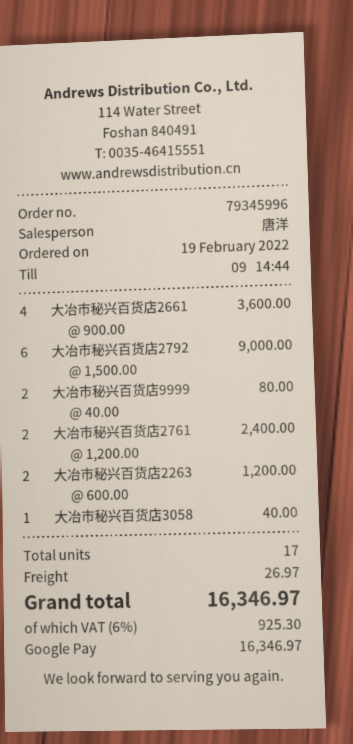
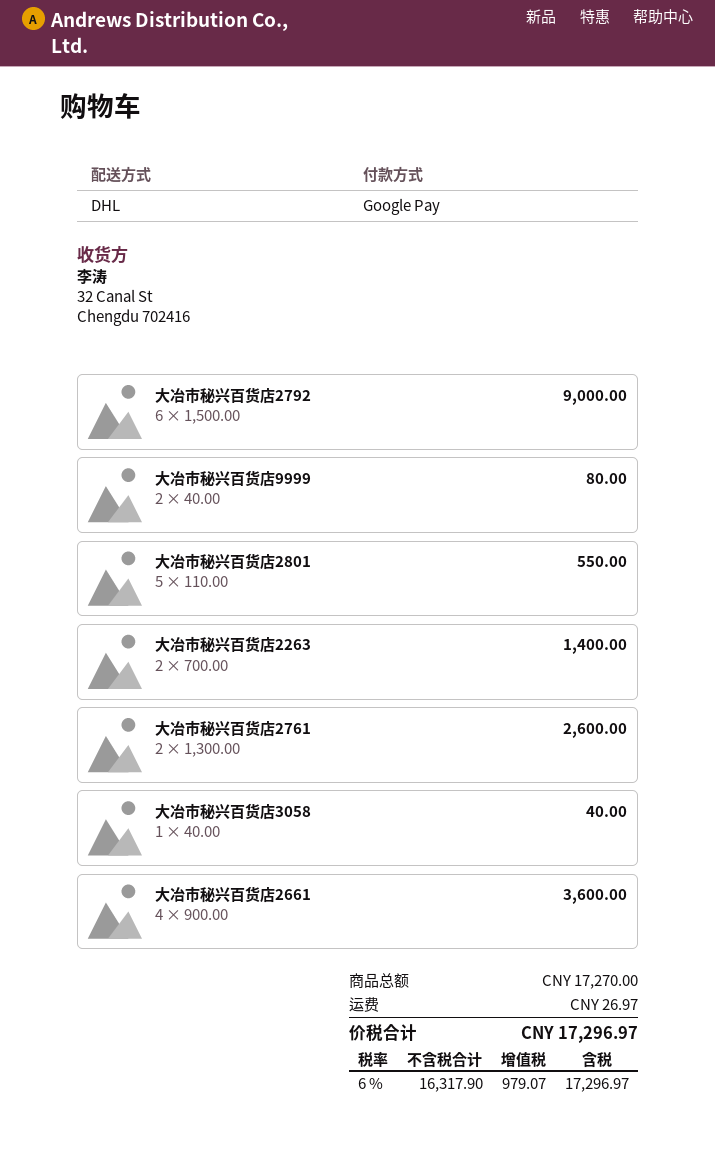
大冶市秘兴百货店2761: 2 x 1200.00 = 2400.00 -> 2 x 1300.00 = 2600.00
大冶市秘兴百货店2263: 2 x 600.00 = 1200.00 -> 2 x 700.00 = 1400.00
大冶市秘兴百货店2801: none -> 5 x 110.00 = 550.00
tax: 6% = 925.30 -> 6% = 979.07
total: 16346.97 -> 17296.97

